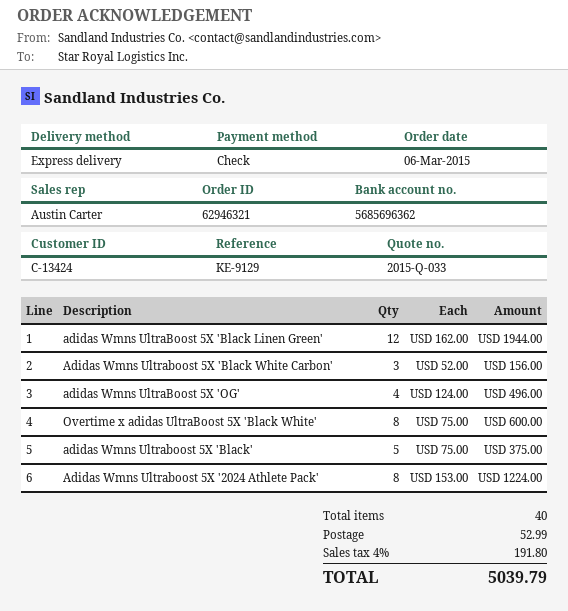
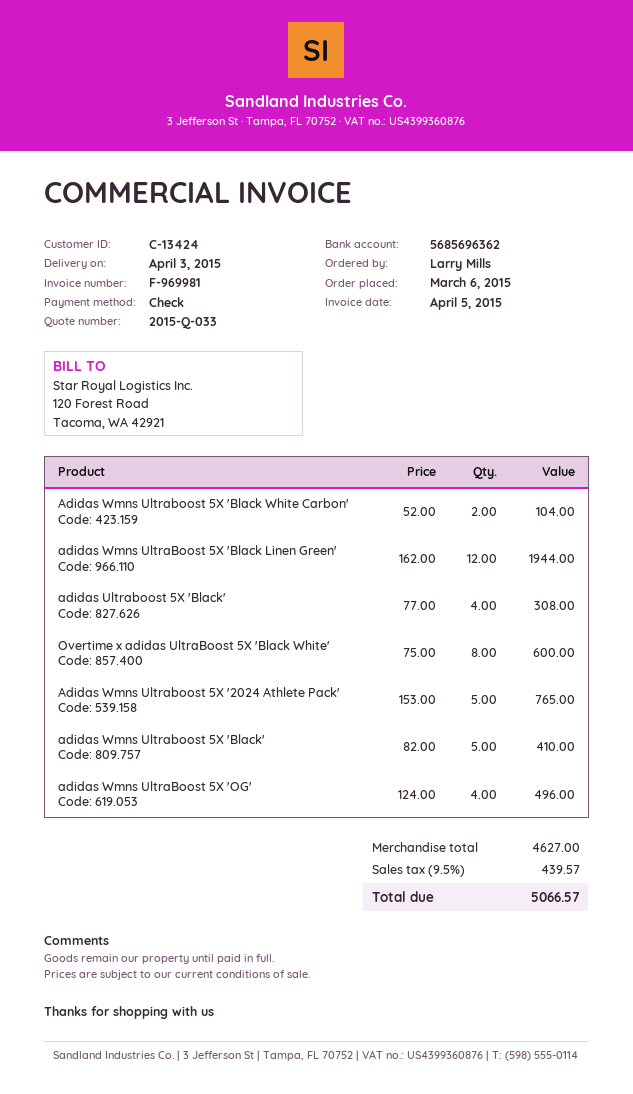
Adidas Wmns Ultraboost 5X 'Black White Carbon': 3 x 52.00 = 156.00 -> 2 x 52.00 = 104.00
adidas Wmns Ultraboost 5X 'Black': 5 x 75.00 = 375.00 -> 5 x 82.00 = 410.00
Adidas Wmns Ultraboost 5X '2024 Athlete Pack': 8 x 153.00 = 1224.00 -> 5 x 153.00 = 765.00
adidas Ultraboost 5X 'Black': none -> 4 x 77.00 = 308.00
shipping: 52.99 -> none
tax: 4% = 191.80 -> 9.5% = 439.57
total: 5039.79 -> 5066.57

